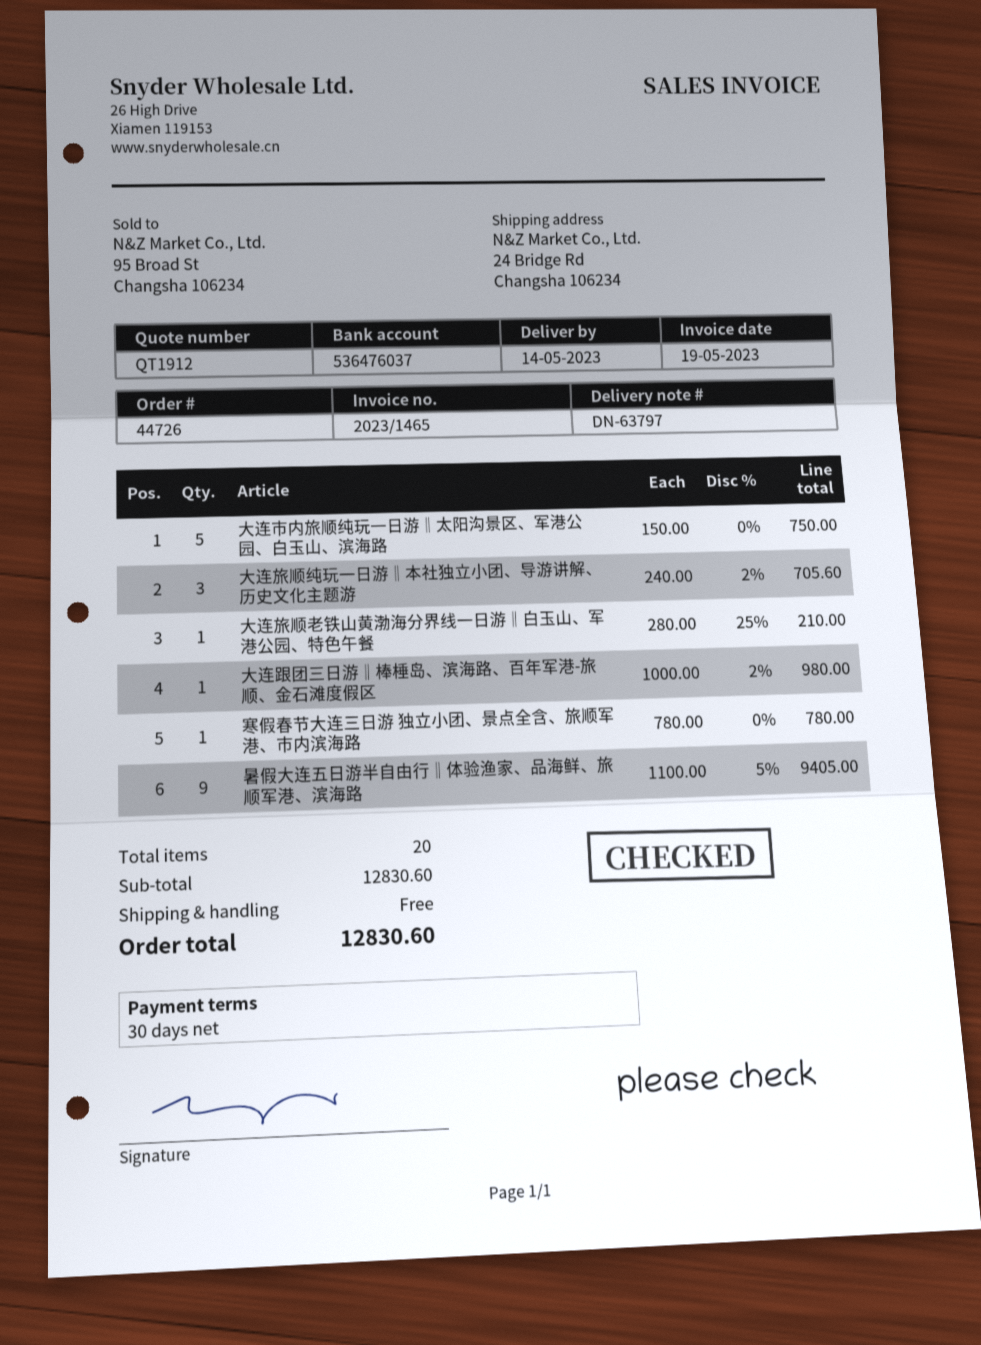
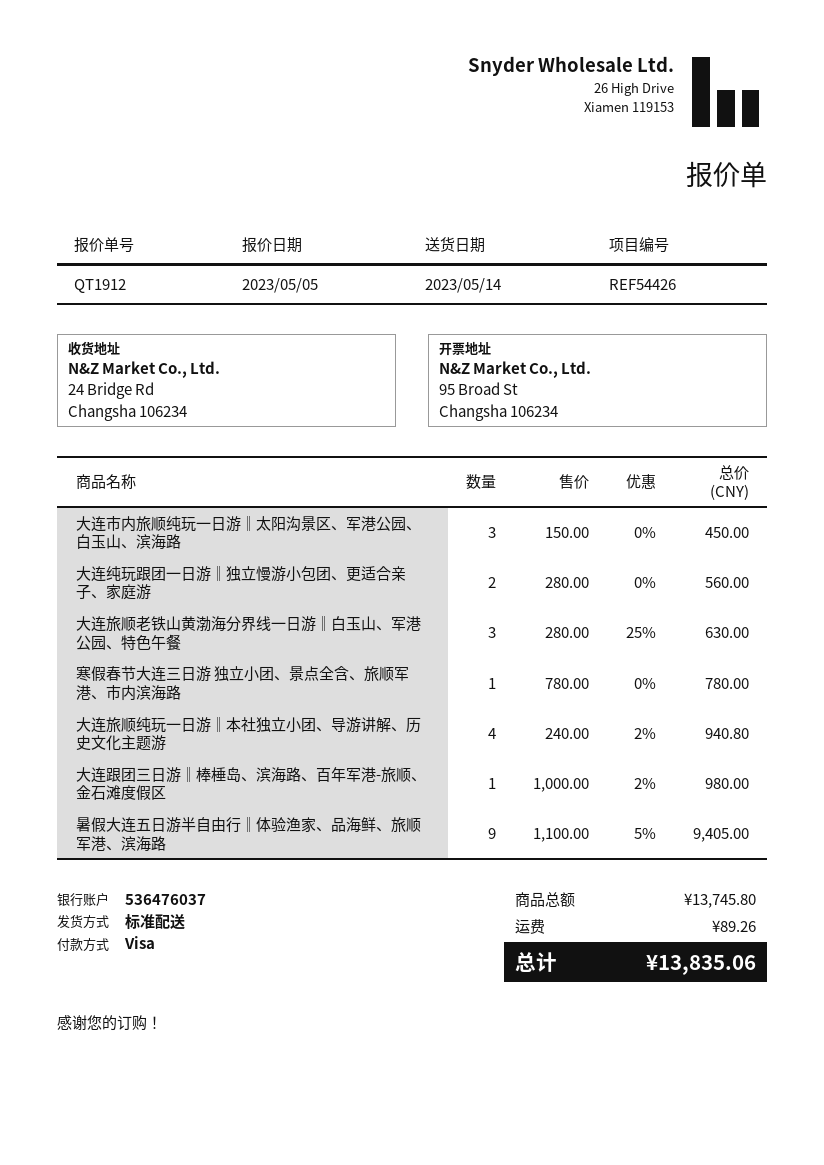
大连市内旅顺纯玩一日游‖太阳沟景区、军港公园、白玉山、滨海路: 5 x 150.00 = 750.00 -> 3 x 150.00 = 450.00
大连旅顺纯玩一日游‖本社独立小团、导游讲解、历史文化主题游: 3 x 240.00 - 2% = 705.60 -> 4 x 240.00 - 2% = 940.80
大连旅顺老铁山黄渤海分界线一日游‖白玉山、军港公园、特色午餐: 1 x 280.00 - 25% = 210.00 -> 3 x 280.00 - 25% = 630.00
大连纯玩跟团一日游‖独立慢游小包团、更适合亲子、家庭游: none -> 2 x 280.00 = 560.00
subtotal: 12830.60 -> 13745.80
shipping: 0.00 -> 89.26
total: 12830.60 -> 13835.06

